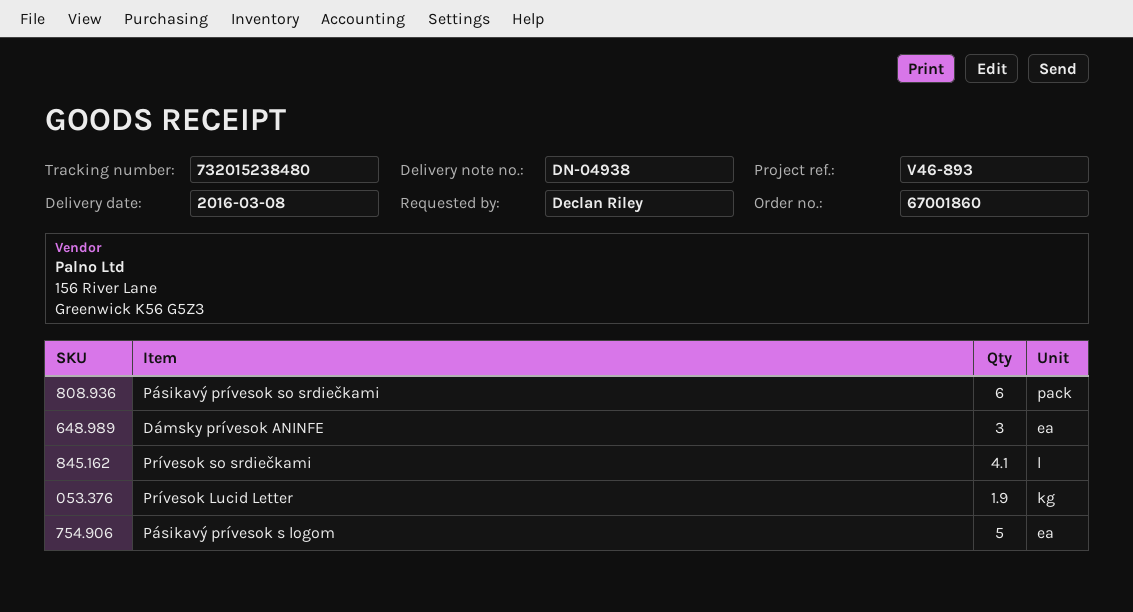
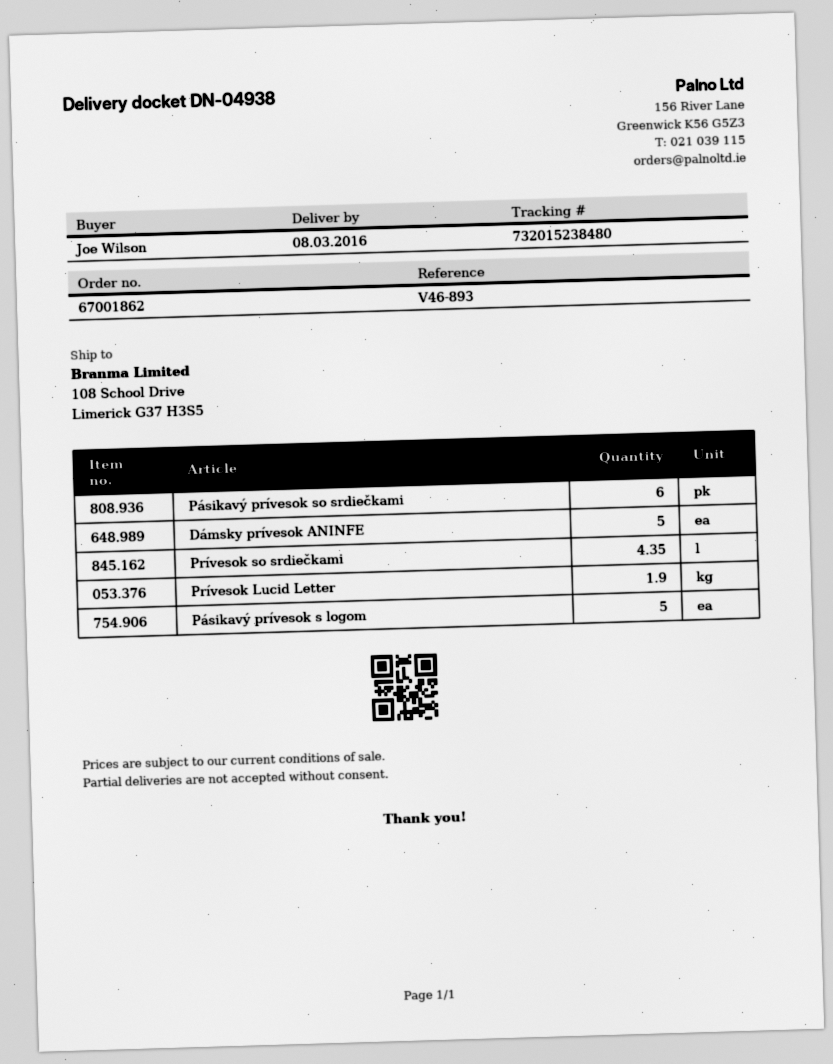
order number: 67001860 -> 67001862
ordered by: Declan Riley -> Joe Wilson
Dámsky prívesok ANINFE: 3 -> 5
Prívesok so srdiečkami: 4.1 -> 4.35

